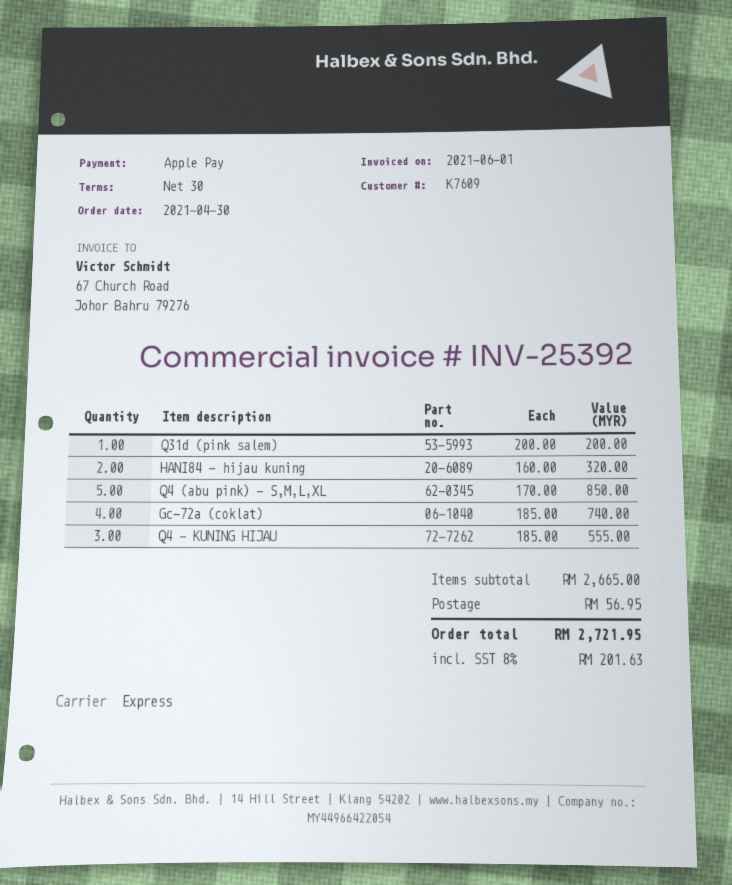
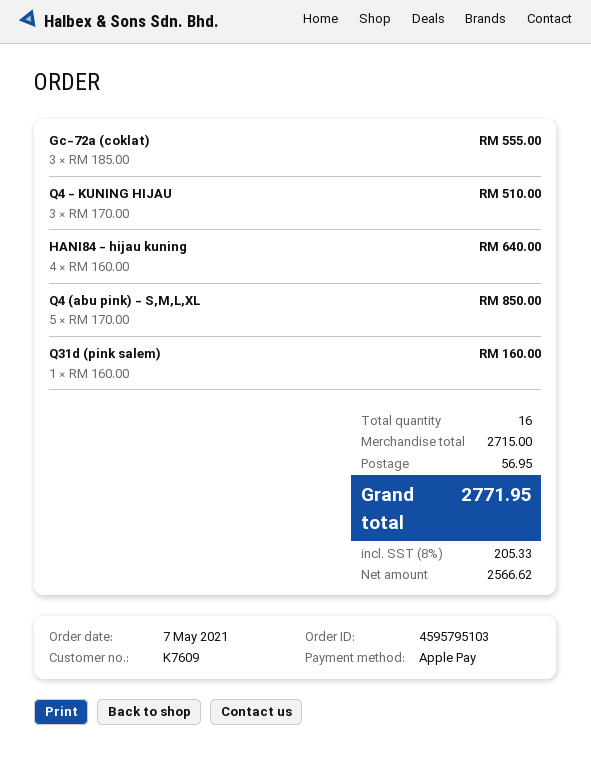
order date: 2021-04-30 -> 2021-05-07
Q31d (pink salem): 1 x 200.00 = 200.00 -> 1 x 160.00 = 160.00
HANI84 - hijau kuning: 2 x 160.00 = 320.00 -> 4 x 160.00 = 640.00
Gc-72a (coklat): 4 x 185.00 = 740.00 -> 3 x 185.00 = 555.00
Q4 - KUNING HIJAU: 3 x 185.00 = 555.00 -> 3 x 170.00 = 510.00
subtotal: 2665.00 -> 2715.00
tax: 8% = 201.63 -> 8% = 205.33
total: 2721.95 -> 2771.95

